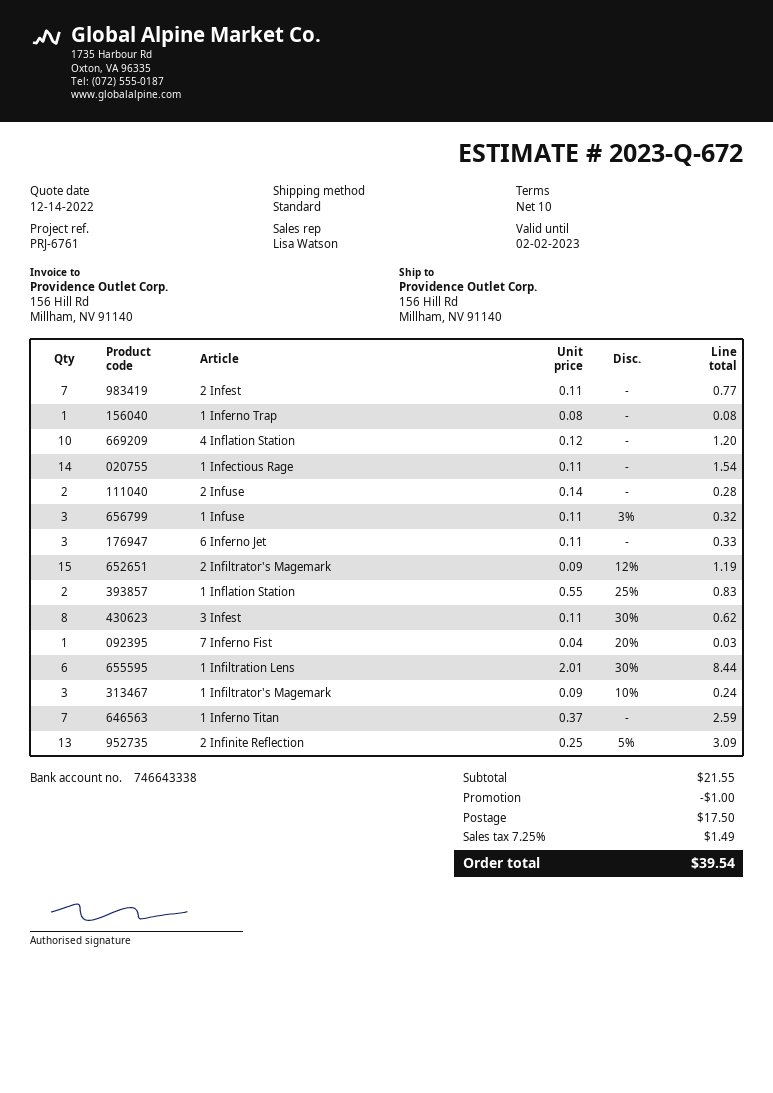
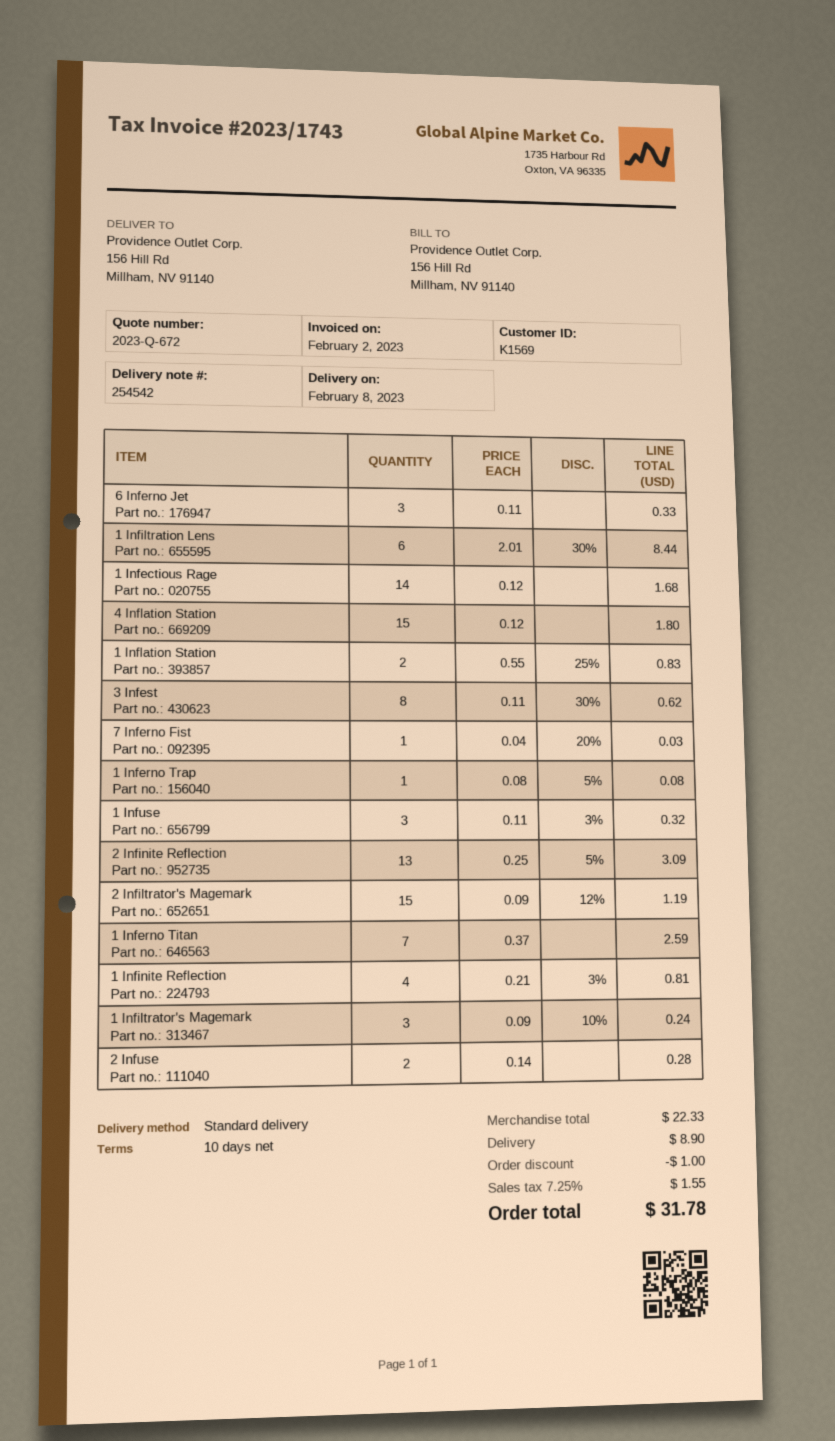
2 Infest: 7 x 0.11 = 0.77 -> none
1 Inferno Trap: 1 x 0.08 = 0.08 -> 1 x 0.08 - 5% = 0.08
4 Inflation Station: 10 x 0.12 = 1.20 -> 15 x 0.12 = 1.80
1 Infectious Rage: 14 x 0.11 = 1.54 -> 14 x 0.12 = 1.68
1 Infinite Reflection: none -> 4 x 0.21 - 3% = 0.81
subtotal: 21.55 -> 22.33
shipping: 17.50 -> 8.90
tax: 7.25% = 1.49 -> 7.25% = 1.55
total: 39.54 -> 31.78

